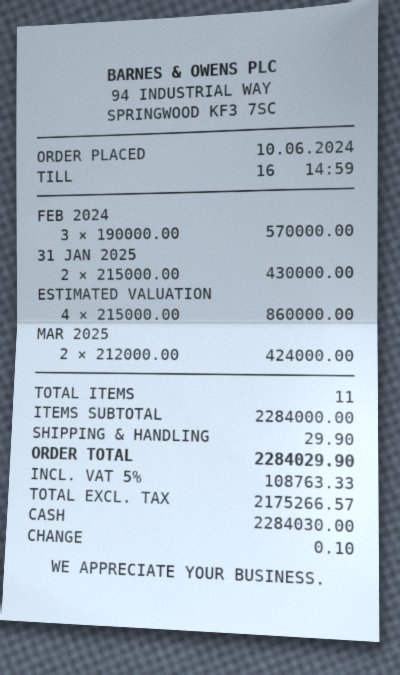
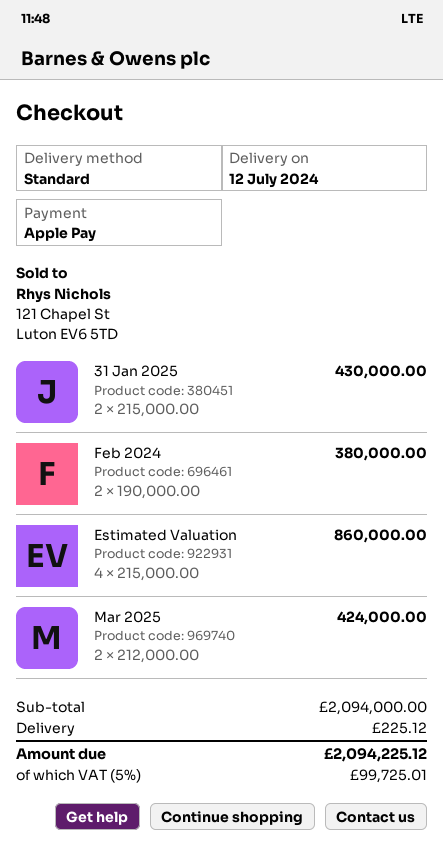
payment method: cash -> Apple Pay
FEB 2024: 3 x 190000.00 = 570000.00 -> 2 x 190000.00 = 380000.00
subtotal: 2284000.00 -> 2094000.00
shipping: 29.90 -> 225.12
tax: 5% = 108763.33 -> 5% = 99725.01
total: 2284029.90 -> 2094225.12

